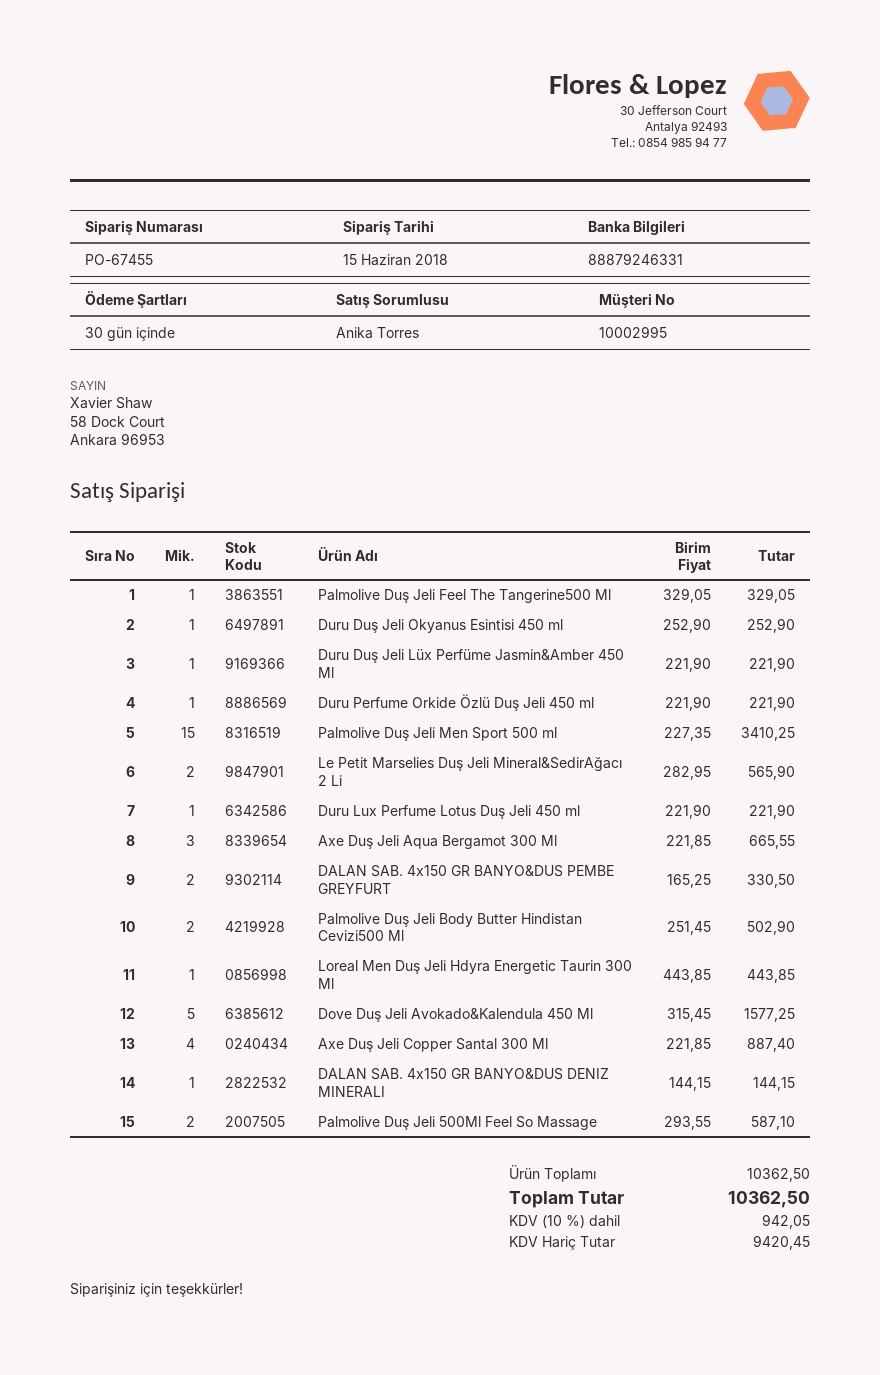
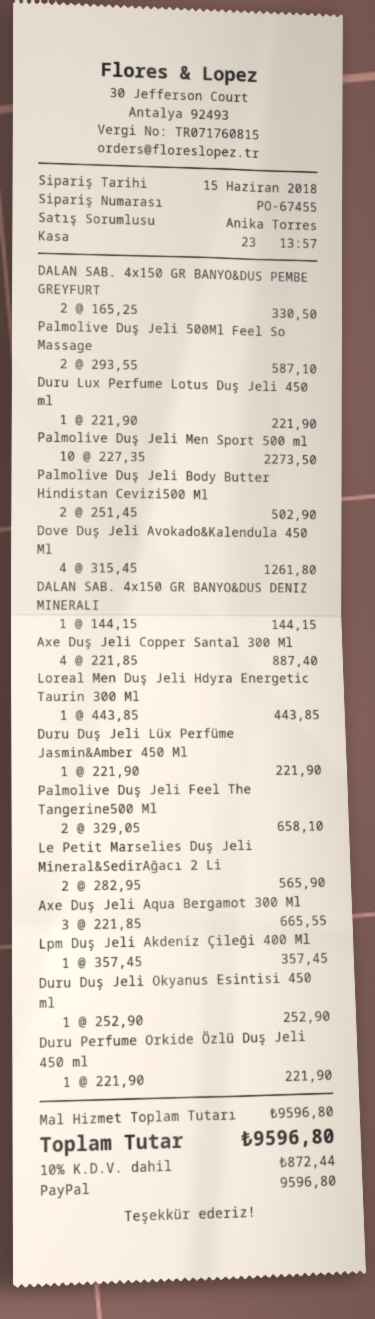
Palmolive Duş Jeli Feel The Tangerine500 Ml: 1 x 329.05 = 329.05 -> 2 x 329.05 = 658.10
Palmolive Duş Jeli Men Sport 500 ml: 15 x 227.35 = 3410.25 -> 10 x 227.35 = 2273.50
Dove Duş Jeli Avokado&Kalendula 450 Ml: 5 x 315.45 = 1577.25 -> 4 x 315.45 = 1261.80
Lpm Duş Jeli Akdeniz Çileği 400 Ml: none -> 1 x 357.45 = 357.45
subtotal: 10362.50 -> 9596.80
tax: 10% = 942.05 -> 10% = 872.44
total: 10362.50 -> 9596.80

